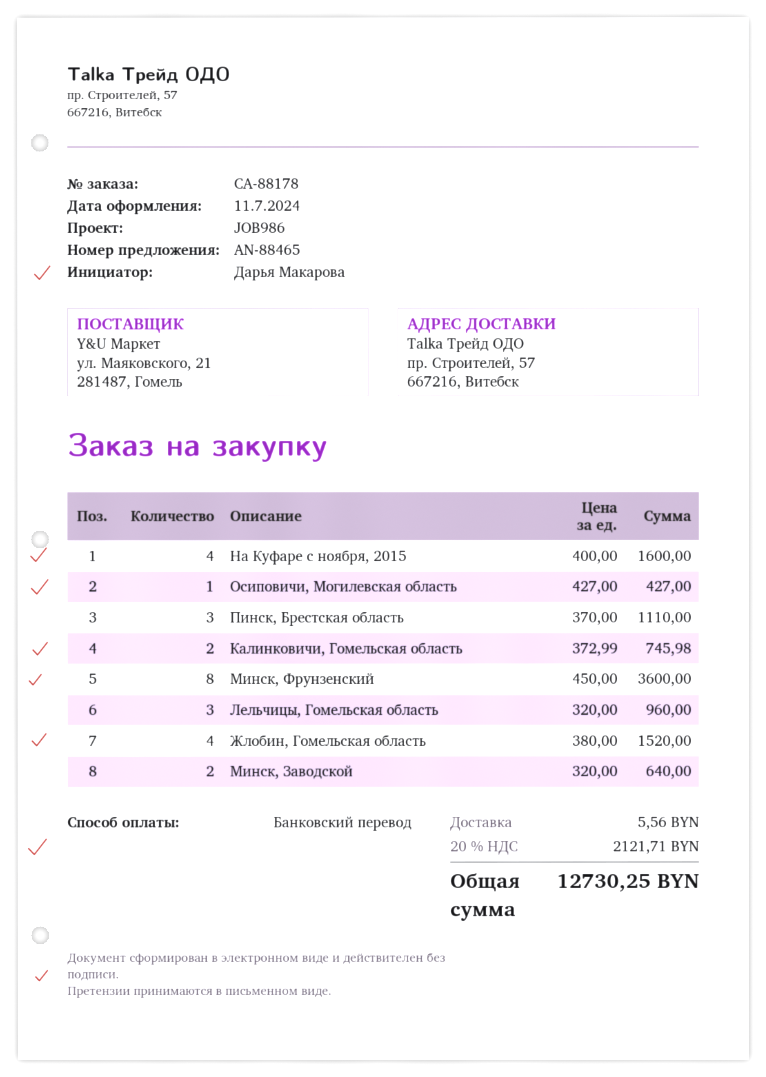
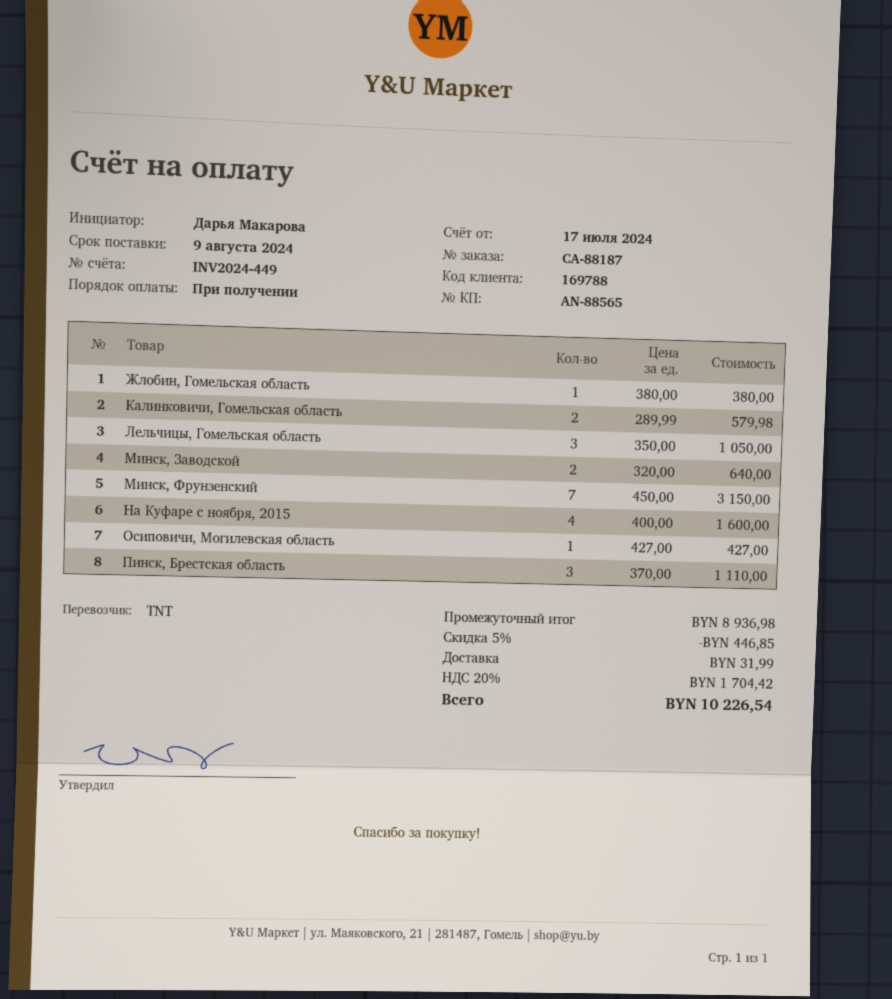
quote number: AN-88465 -> AN-88565
order number: CA-88178 -> CA-88187
Калинковичи, Гомельская область: 2 x 372.99 = 745.98 -> 2 x 289.99 = 579.98
Минск, Фрунзенский: 8 x 450.00 = 3600.00 -> 7 x 450.00 = 3150.00
Лельчицы, Гомельская область: 3 x 320.00 = 960.00 -> 3 x 350.00 = 1050.00
Жлобин, Гомельская область: 4 x 380.00 = 1520.00 -> 1 x 380.00 = 380.00
discount: none -> 5% = 446.85
shipping: 5.56 -> 31.99
tax: 20% = 2121.71 -> 20% = 1704.42
total: 12730.25 -> 10226.54

